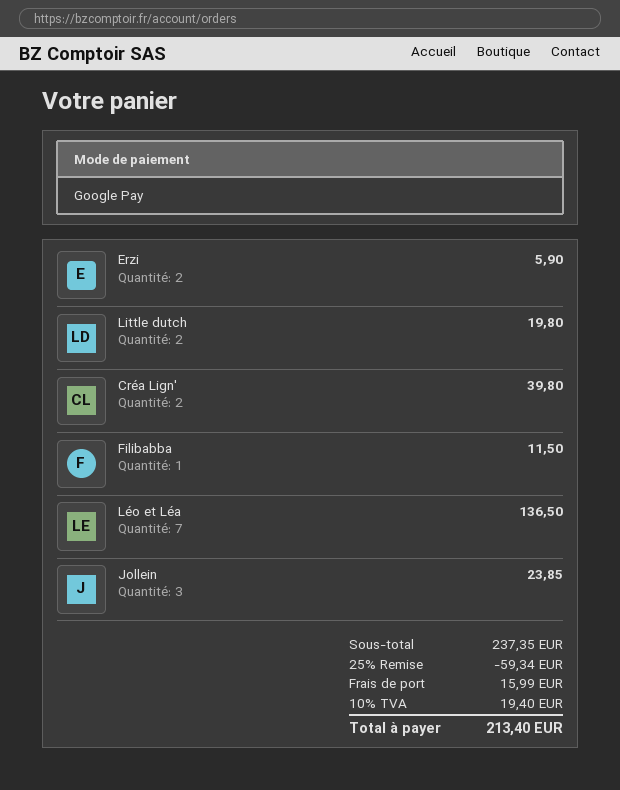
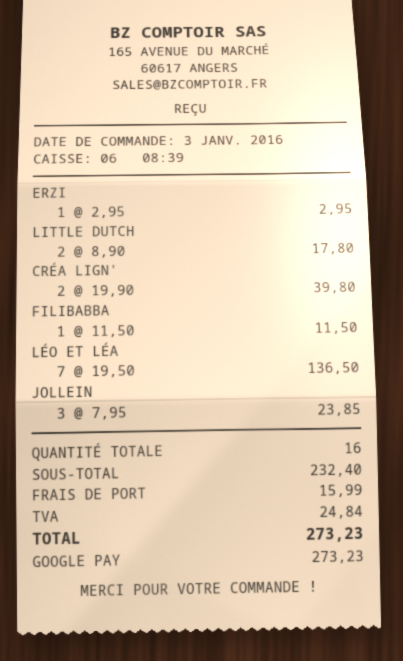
Erzi: 2 for 5.90 -> 1 for 2.95
Little dutch: 2 for 19.80 -> 2 for 17.80
subtotal: 237.35 -> 232.40
discount: 25% = 59.34 -> none
tax: 19.40 -> 24.84
total: 213.40 -> 273.23

